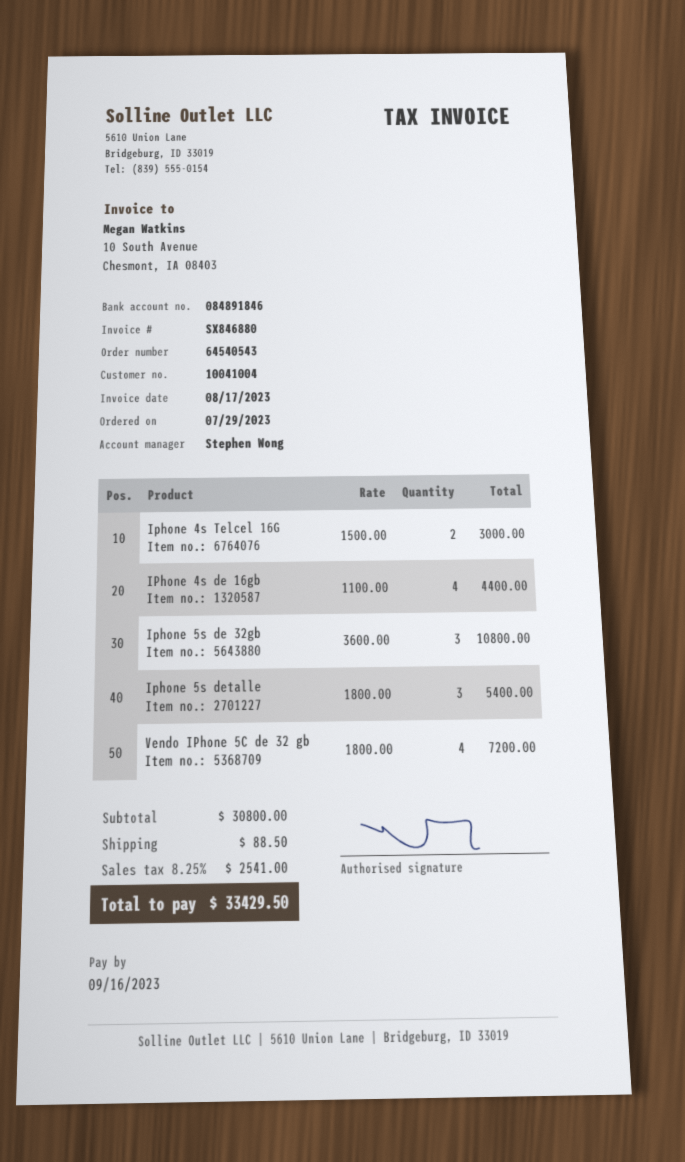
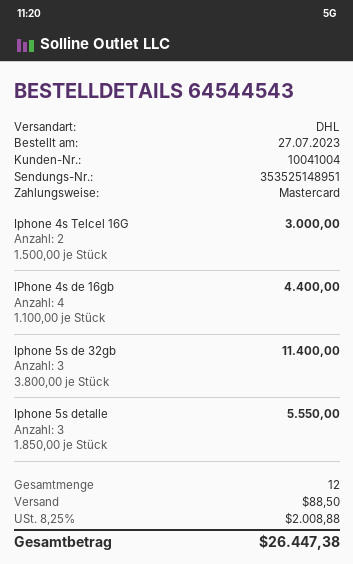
order number: 64540543 -> 64544543
order date: 2023-07-29 -> 2023-07-27
Iphone 5s de 32gb: 3 x 3600.00 = 10800.00 -> 3 x 3800.00 = 11400.00
Iphone 5s detalle: 3 x 1800.00 = 5400.00 -> 3 x 1850.00 = 5550.00
Vendo IPhone 5C de 32 gb: 4 x 1800.00 = 7200.00 -> none
tax: 8.25% = 2541.00 -> 8.25% = 2008.88
total: 33429.50 -> 26447.38

